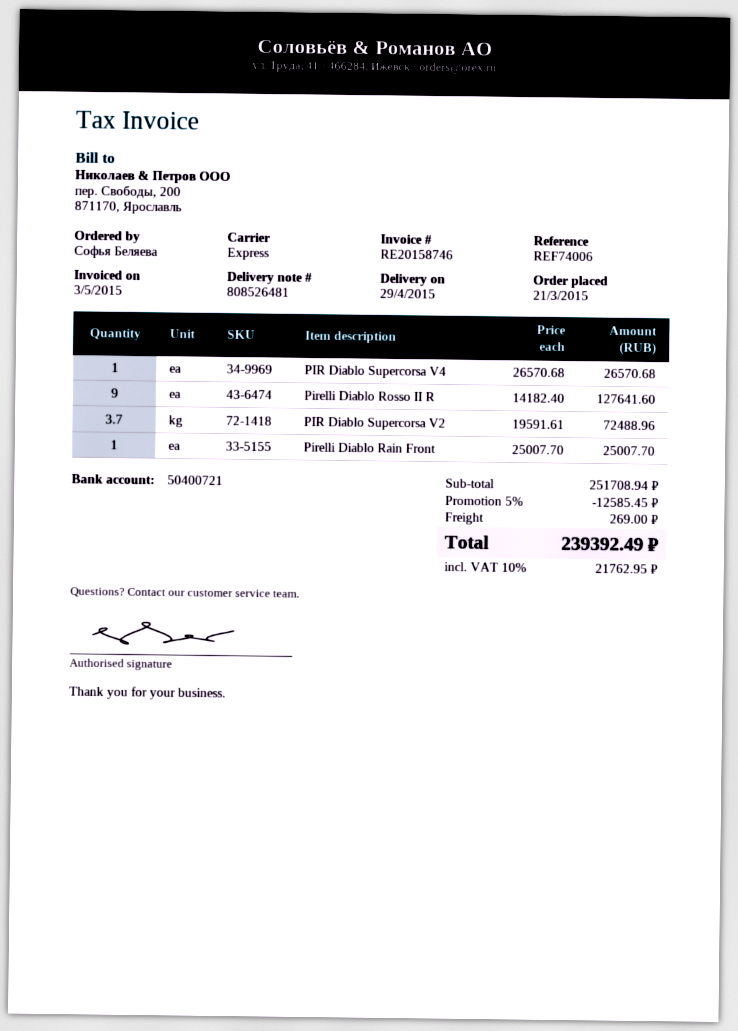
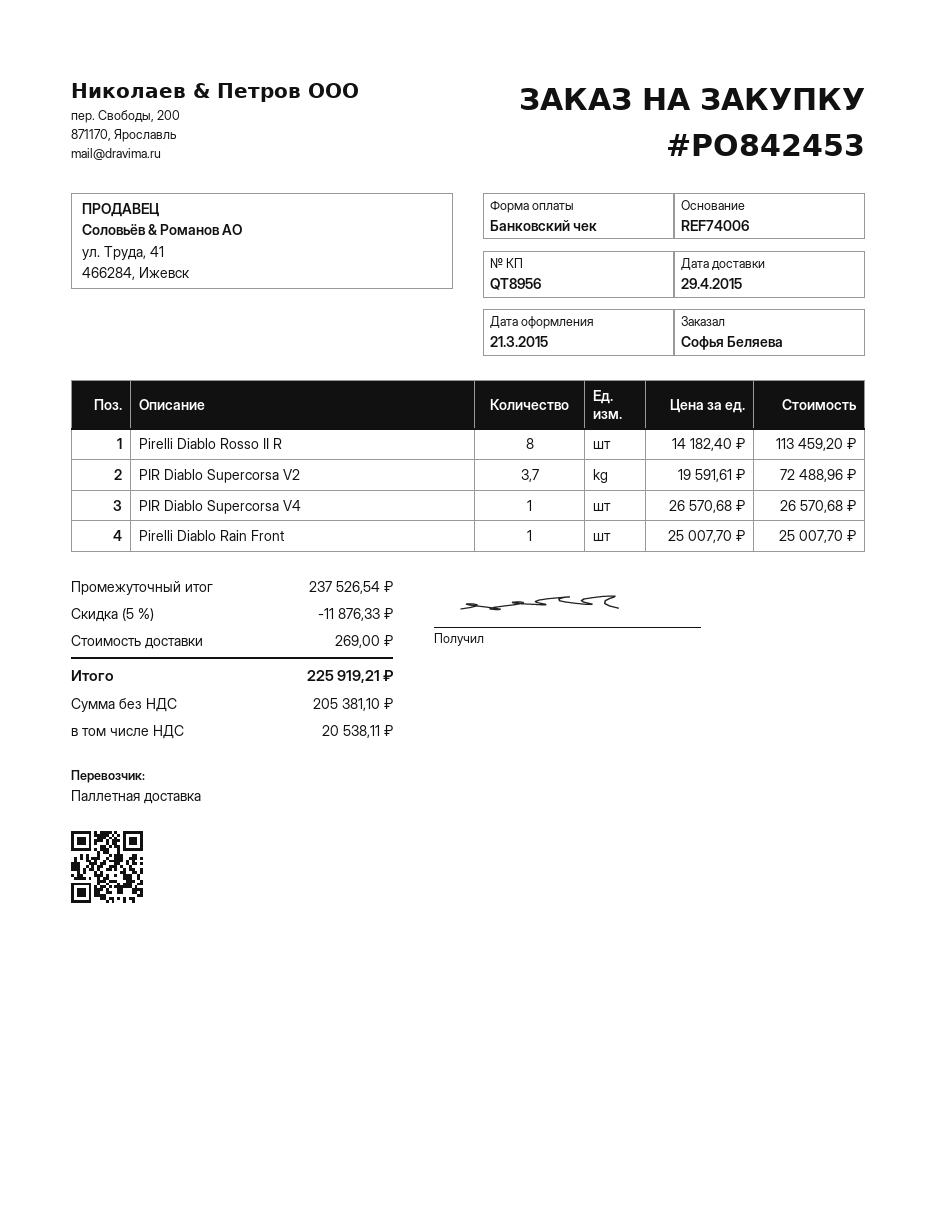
shipping method: express -> pallet freight
Pirelli Diablo Rosso II R: 9 x 14182.40 = 127641.60 -> 8 x 14182.40 = 113459.20
subtotal: 251708.94 -> 237526.54
discount: 5% = 12585.45 -> 5% = 11876.33
tax: 21762.95 -> 20538.11
total: 239392.49 -> 225919.21

